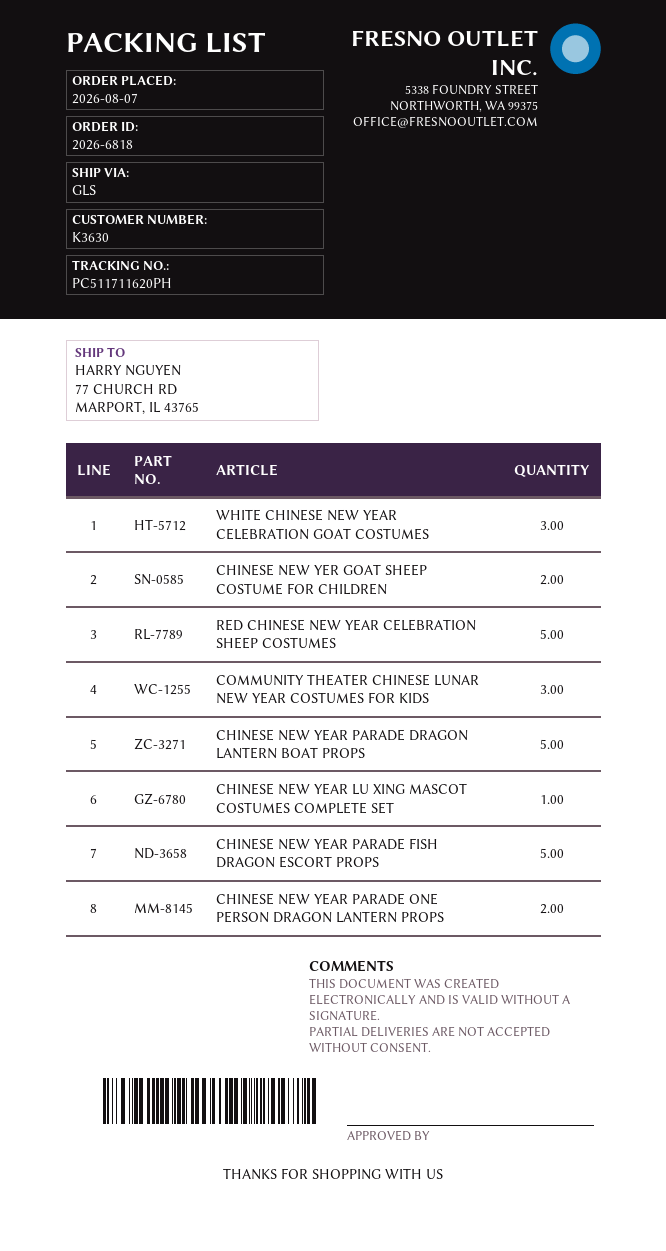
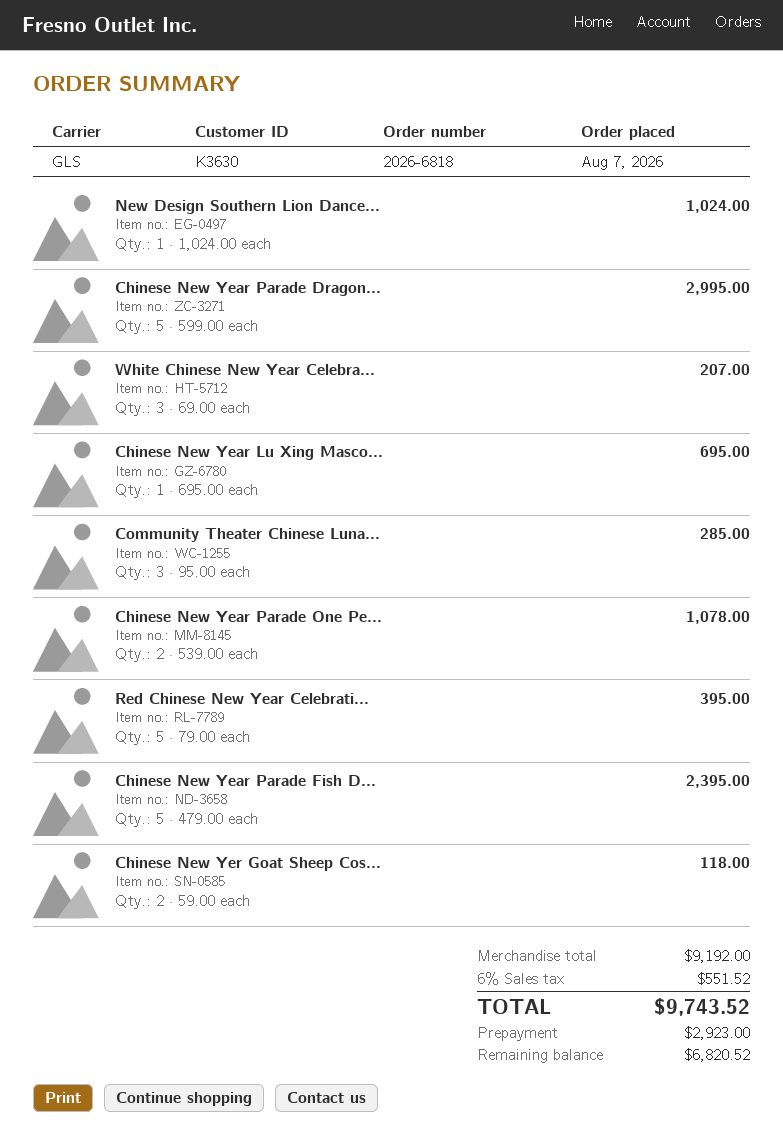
New Design Southern Lion Dance...: none -> 1

